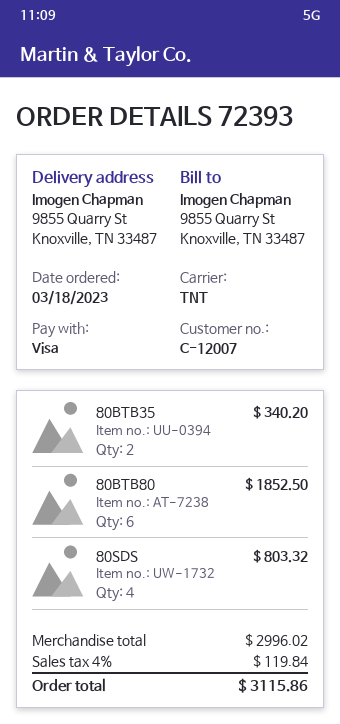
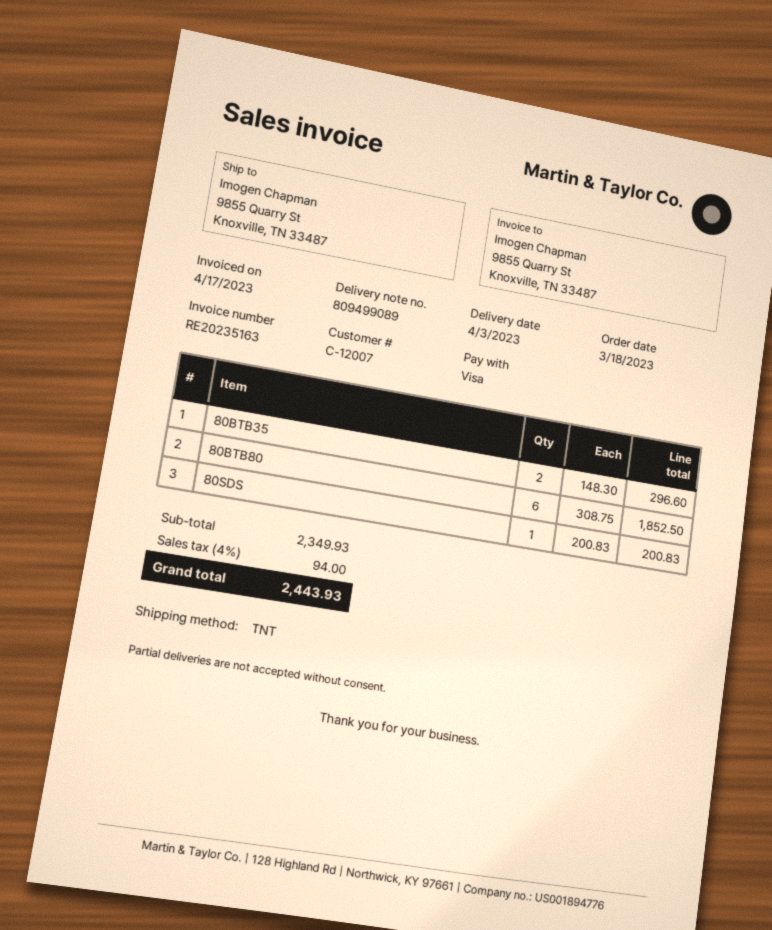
80BTB35: 2 for 340.20 -> 2 for 296.60
80SDS: 4 for 803.32 -> 1 for 200.83
subtotal: 2996.02 -> 2349.93
tax: 4% = 119.84 -> 4% = 94.00
total: 3115.86 -> 2443.93

